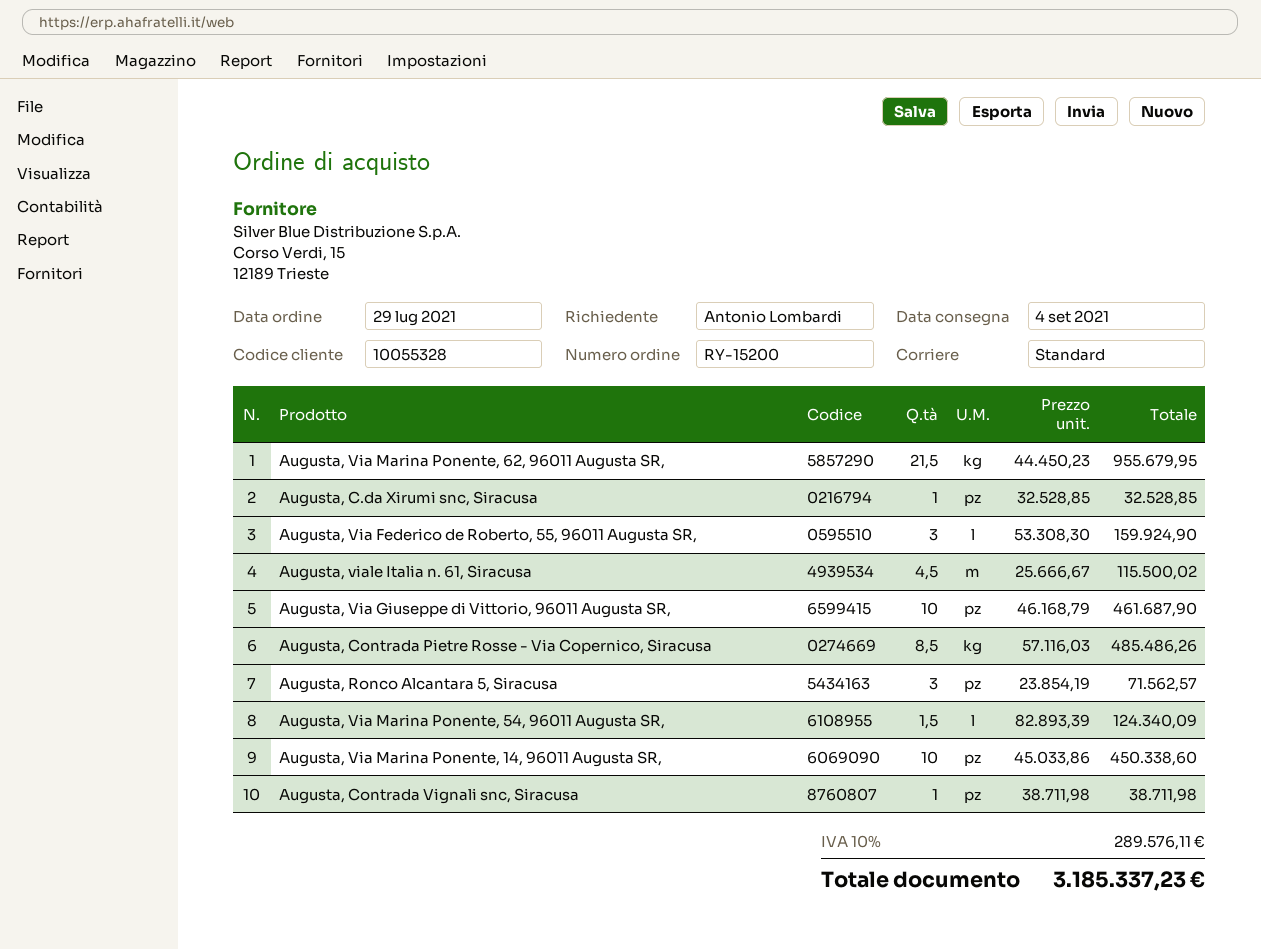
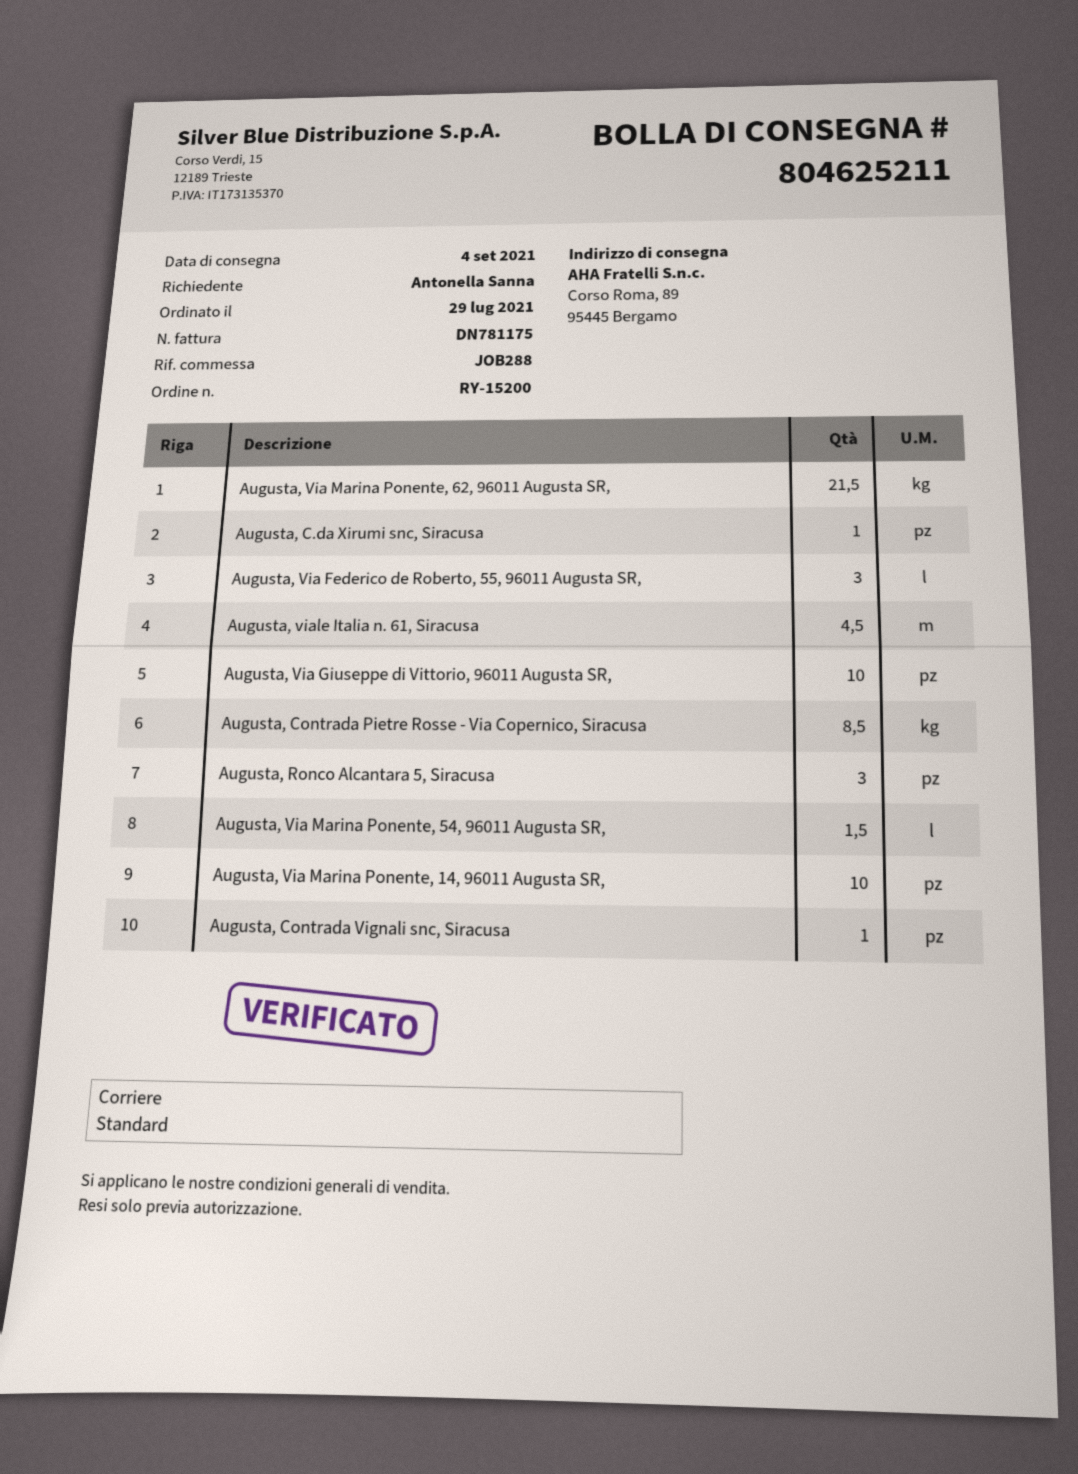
ordered by: Antonio Lombardi -> Antonella Sanna

